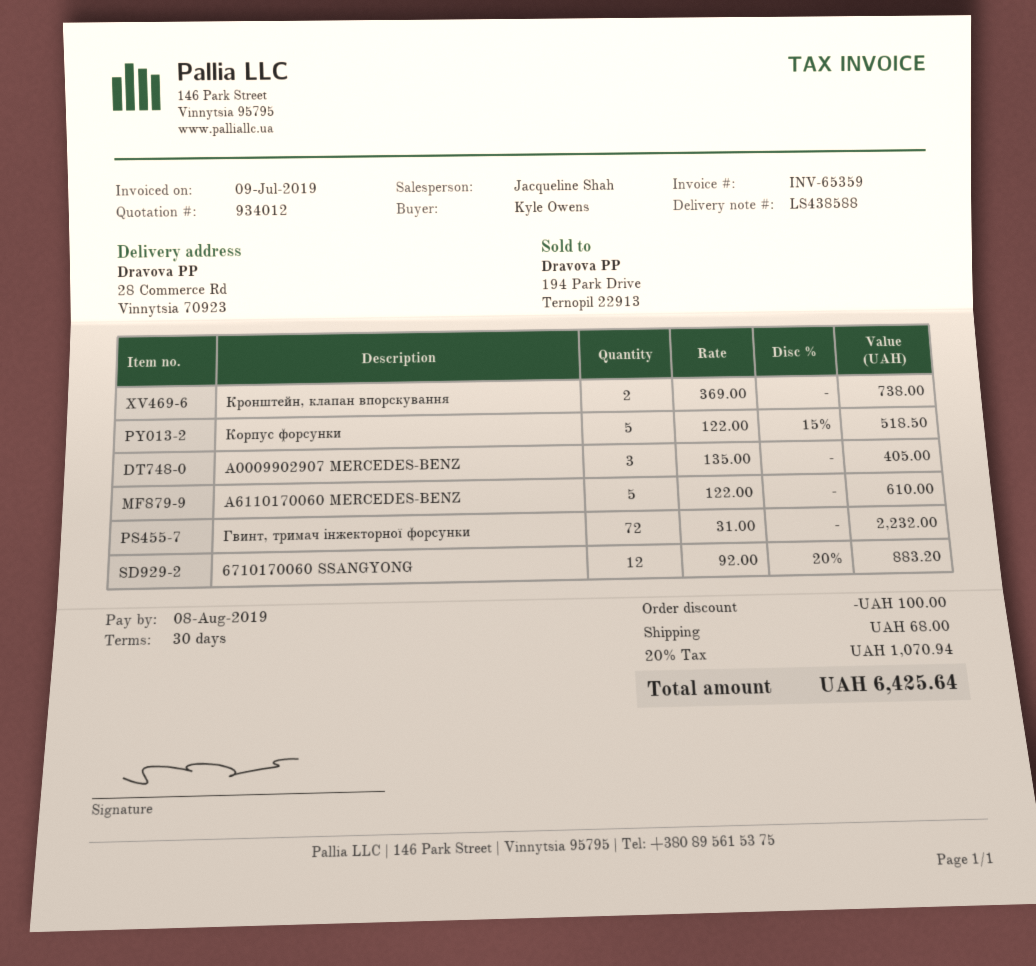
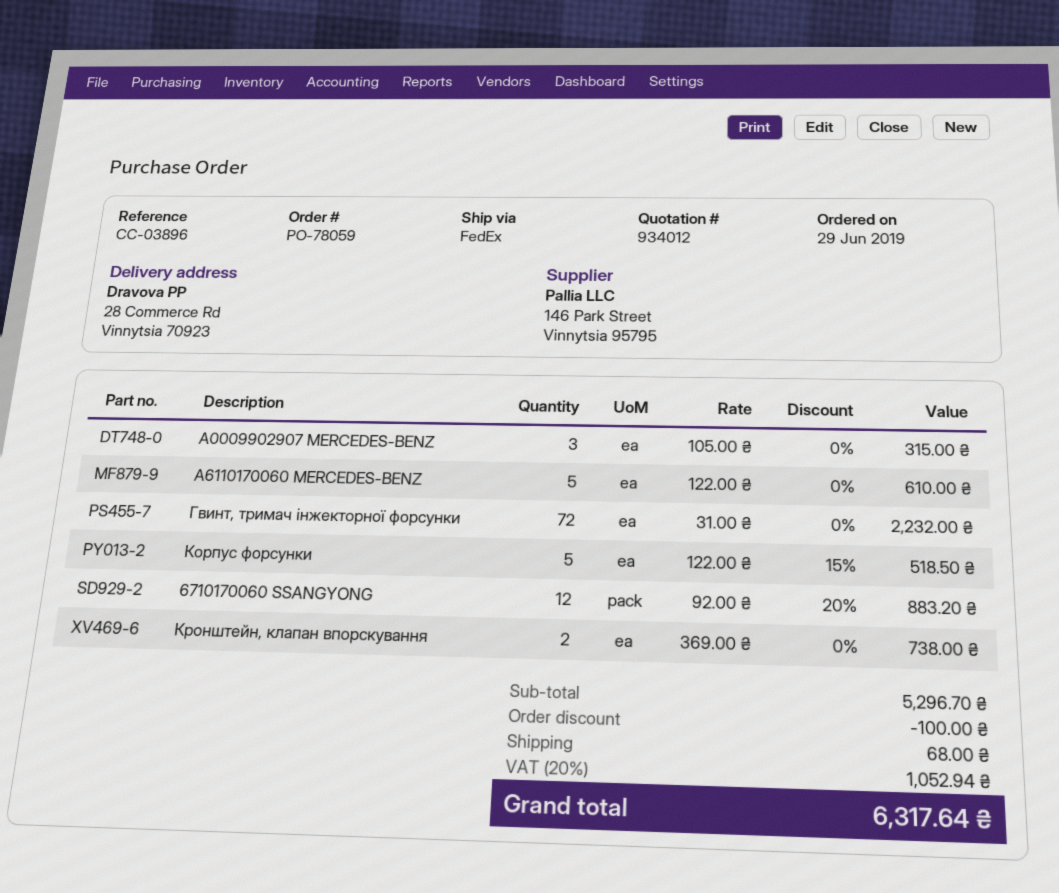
A0009902907 MERCEDES-BENZ: 3 x 135.00 = 405.00 -> 3 x 105.00 = 315.00
tax: 20% = 1070.94 -> 20% = 1052.94
total: 6425.64 -> 6317.64

